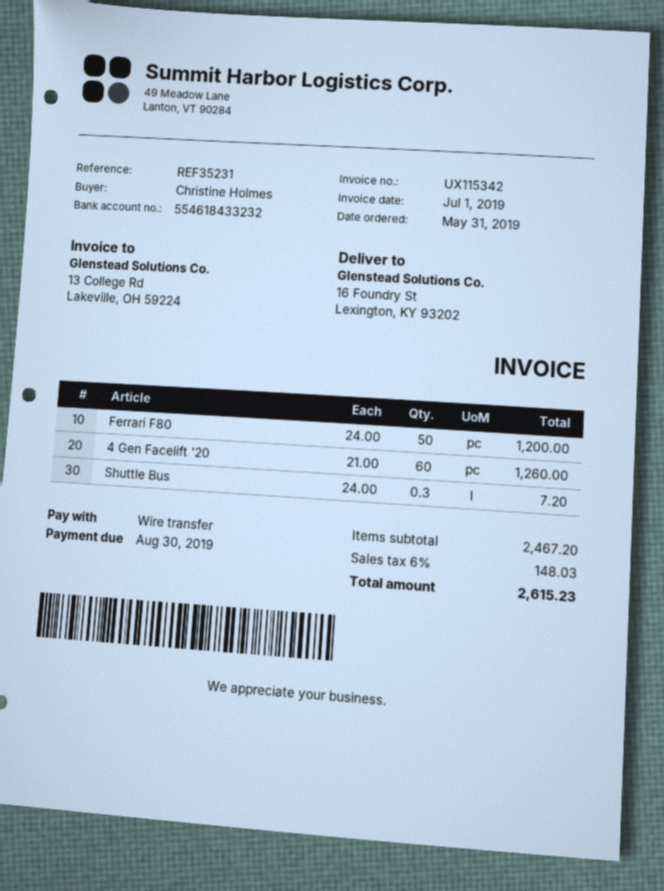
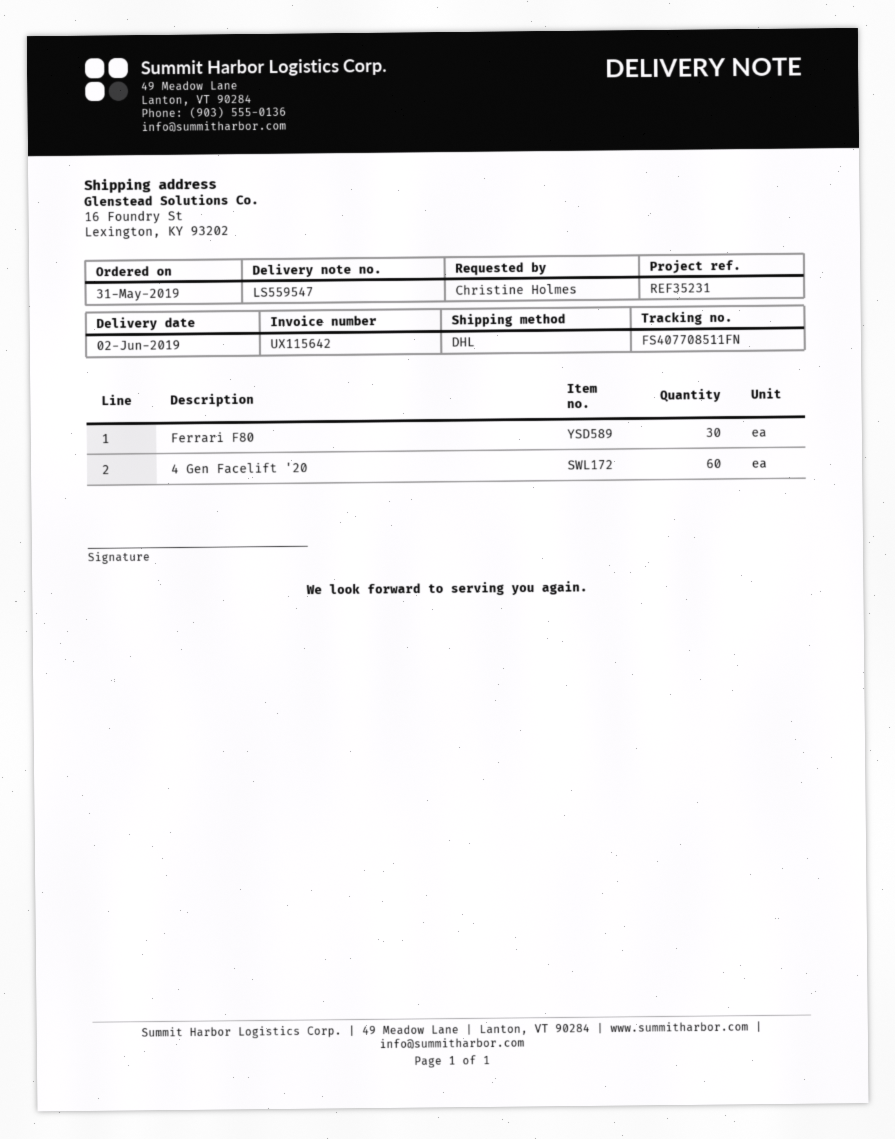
invoice number: UX115342 -> UX115642
Ferrari F80: 50 -> 30
Shuttle Bus: 0.3 -> none

